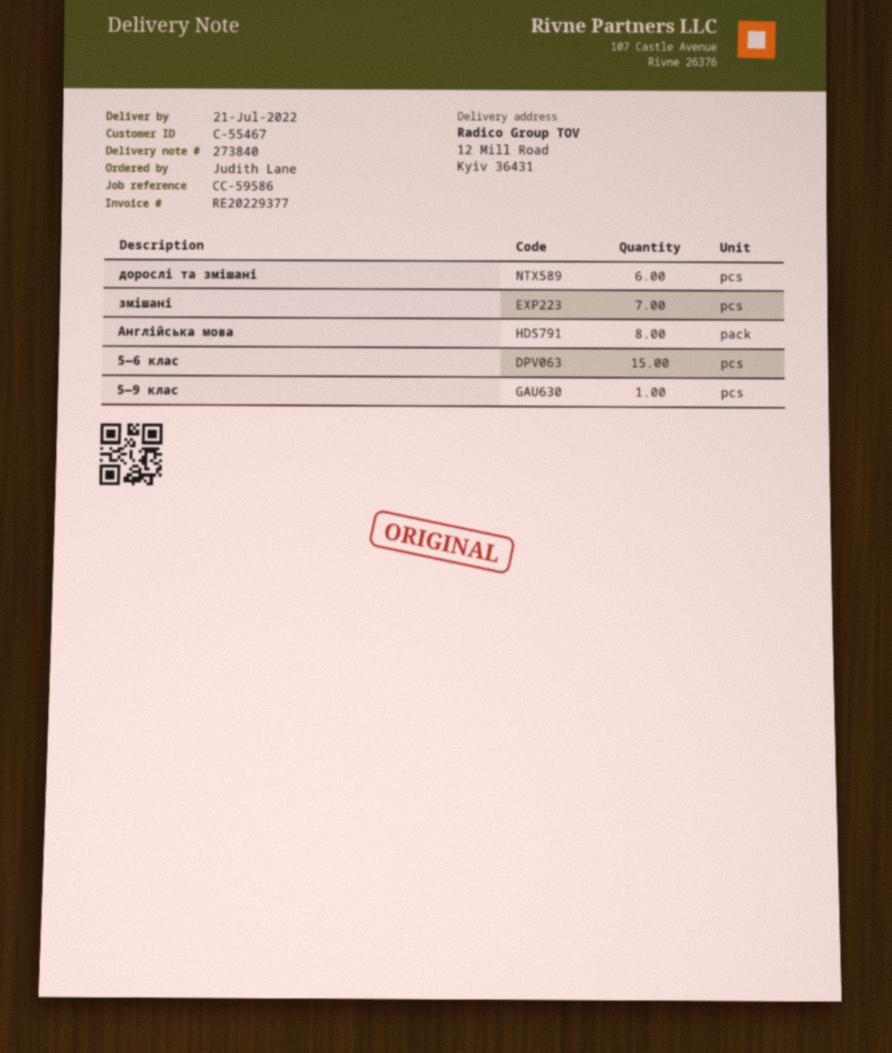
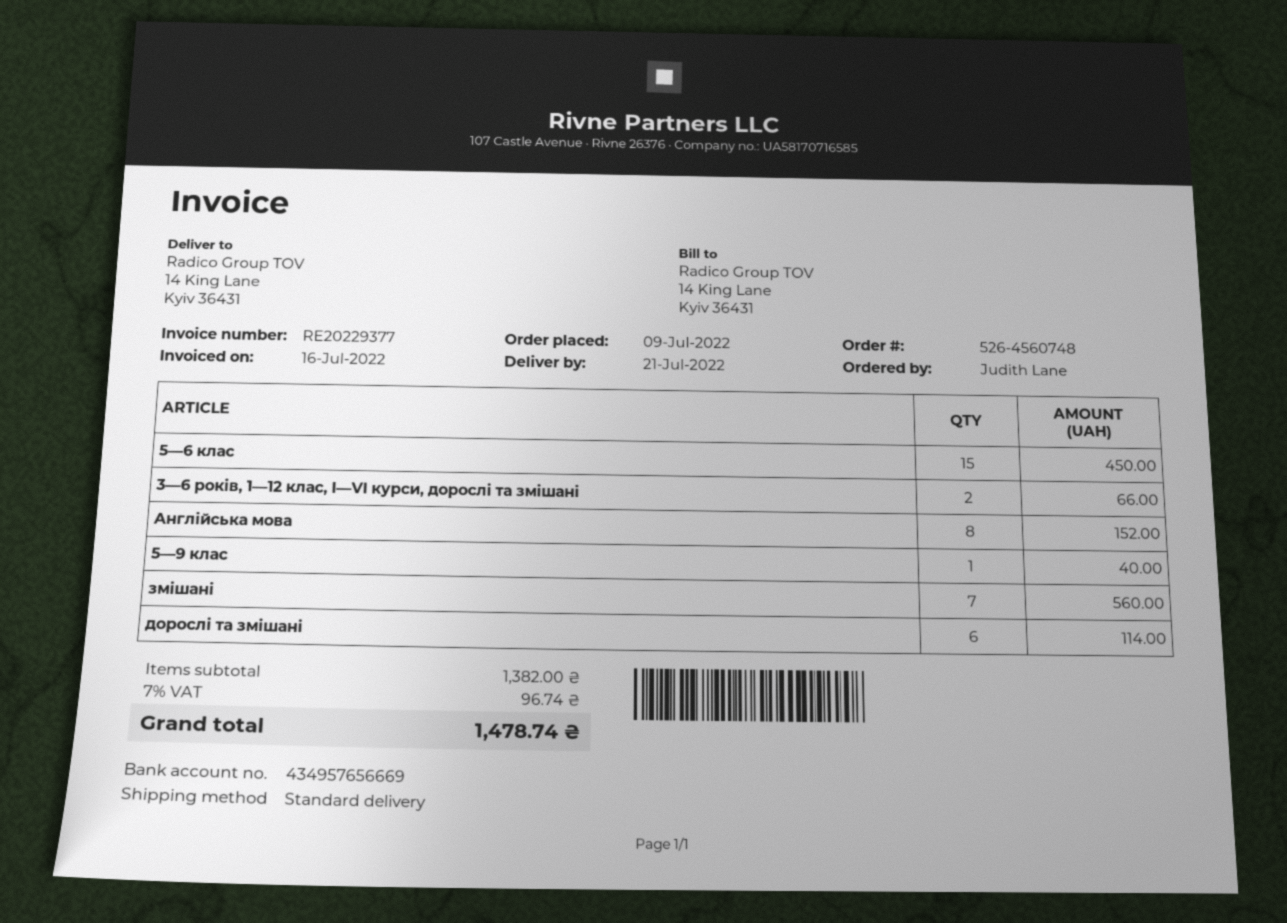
ship to: 12 Mill Road, Kyiv 36431 -> 14 King Lane, Kyiv 36431
3—6 років, 1—12 клас, I—VI курси, дорослі та змішані: none -> 2

